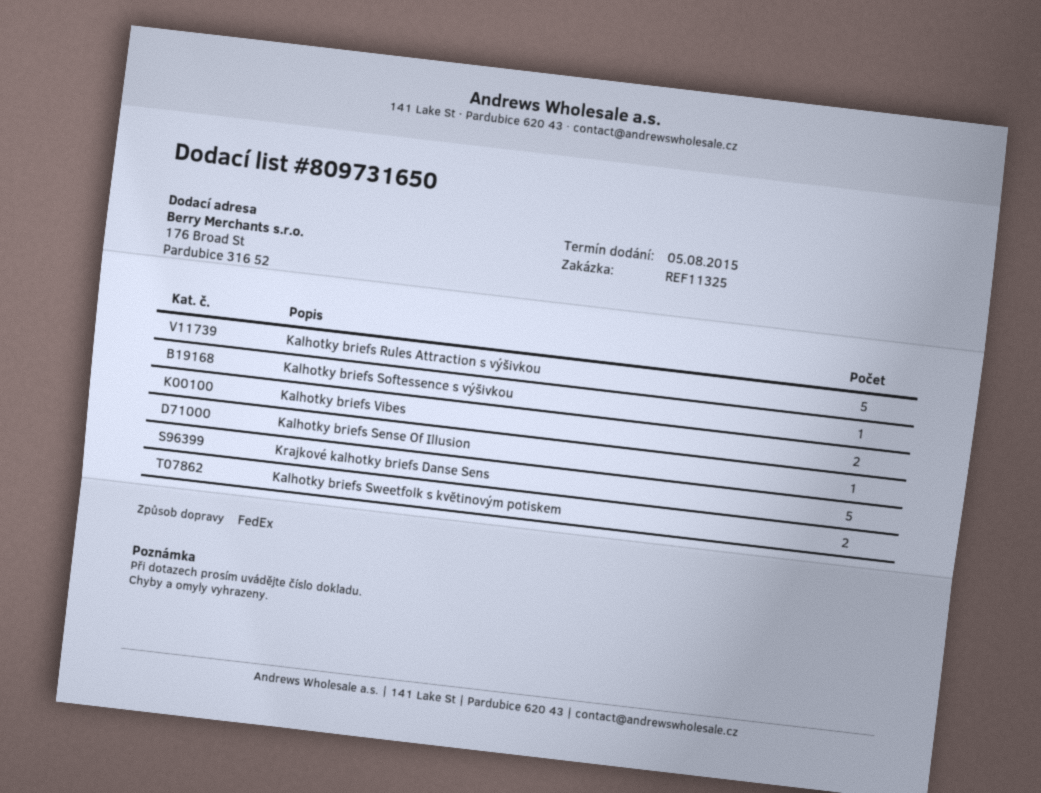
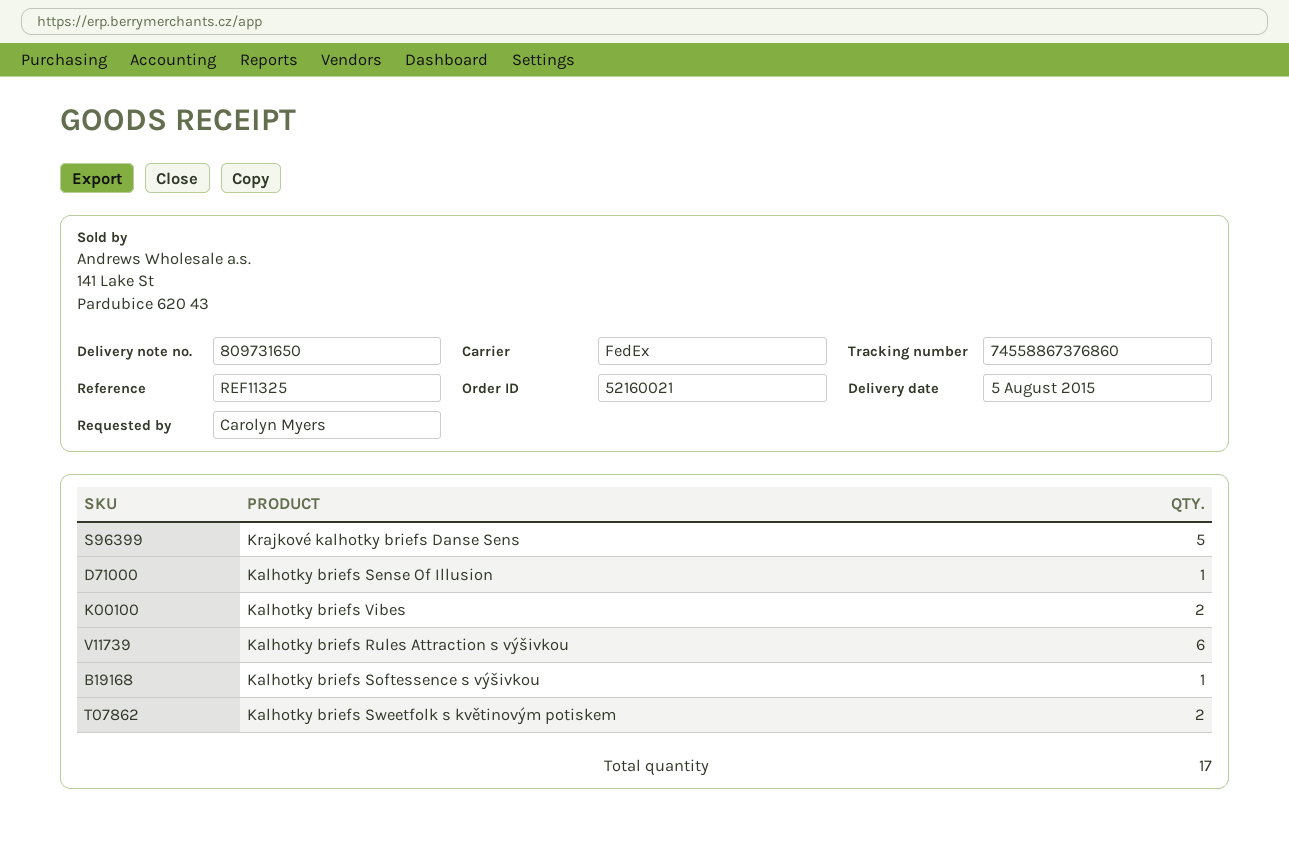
Kalhotky briefs Rules Attraction s výšivkou: 5 -> 6

